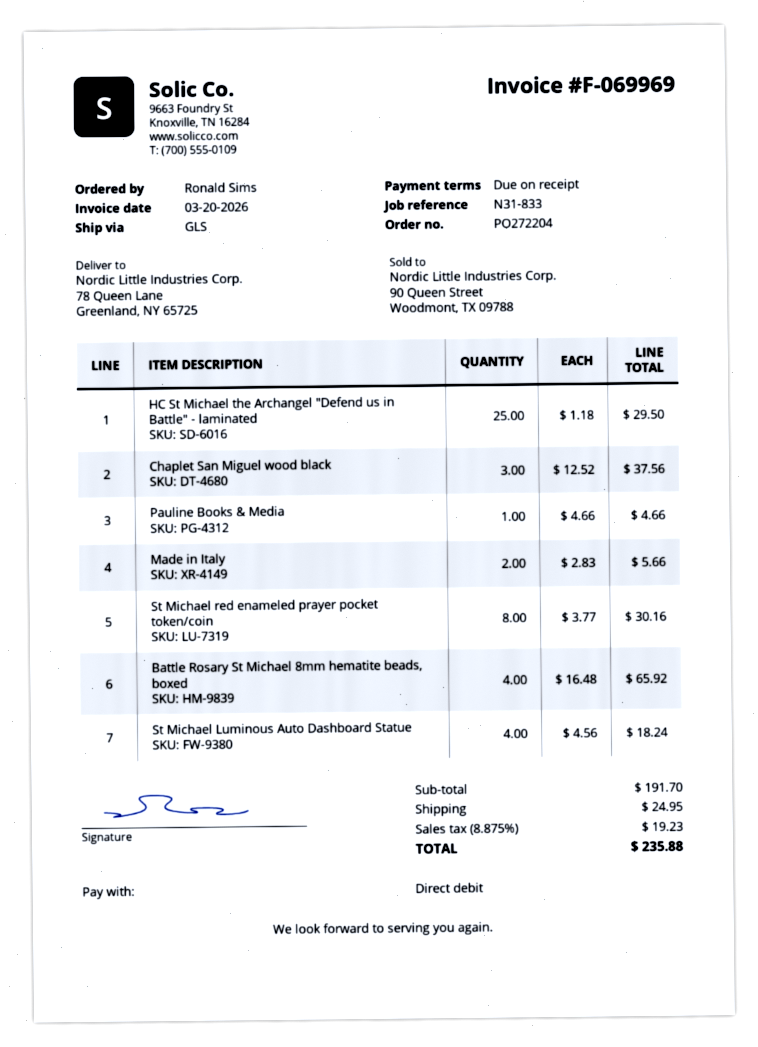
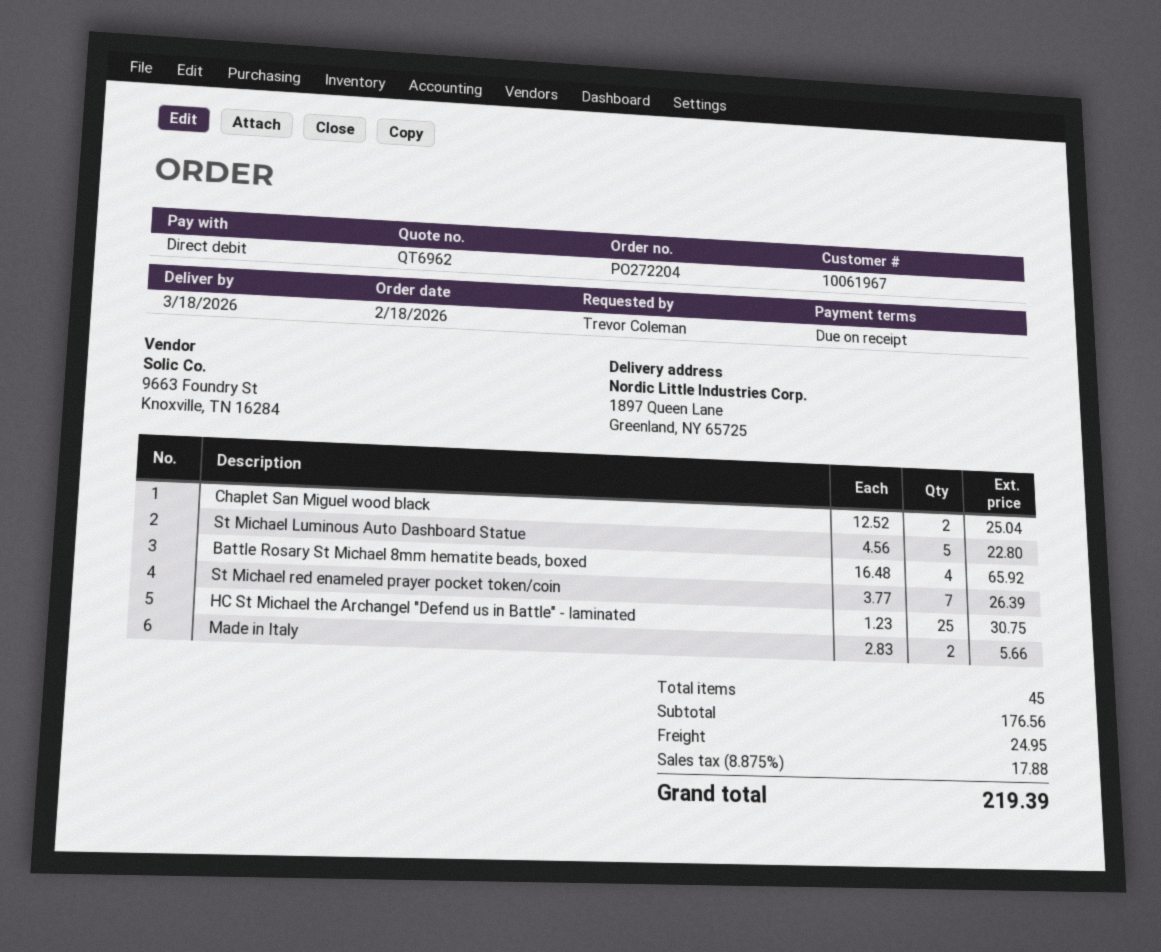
ordered by: Ronald Sims -> Trevor Coleman
ship to: 78 Queen Lane, Greenland, NY 65725 -> 1897 Queen Lane, Greenland, NY 65725
HC St Michael the Archangel "Defend us in Battle" - laminated: 25 x 1.18 = 29.50 -> 25 x 1.23 = 30.75
Chaplet San Miguel wood black: 3 x 12.52 = 37.56 -> 2 x 12.52 = 25.04
Pauline Books & Media: 1 x 4.66 = 4.66 -> none
St Michael red enameled prayer pocket token/coin: 8 x 3.77 = 30.16 -> 7 x 3.77 = 26.39
St Michael Luminous Auto Dashboard Statue: 4 x 4.56 = 18.24 -> 5 x 4.56 = 22.80
subtotal: 191.70 -> 176.56
tax: 8.875% = 19.23 -> 8.875% = 17.88
total: 235.88 -> 219.39

